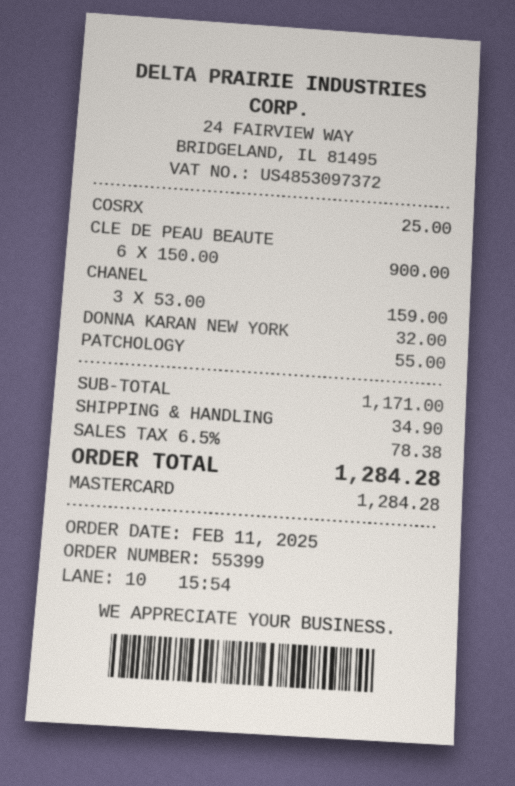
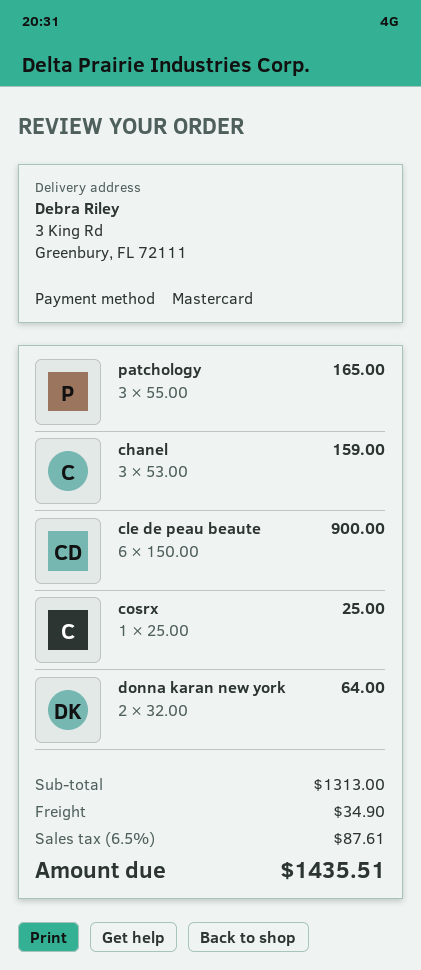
DONNA KARAN NEW YORK: 1 x 32.00 = 32.00 -> 2 x 32.00 = 64.00
PATCHOLOGY: 1 x 55.00 = 55.00 -> 3 x 55.00 = 165.00
subtotal: 1171.00 -> 1313.00
tax: 6.5% = 78.38 -> 6.5% = 87.61
total: 1284.28 -> 1435.51

